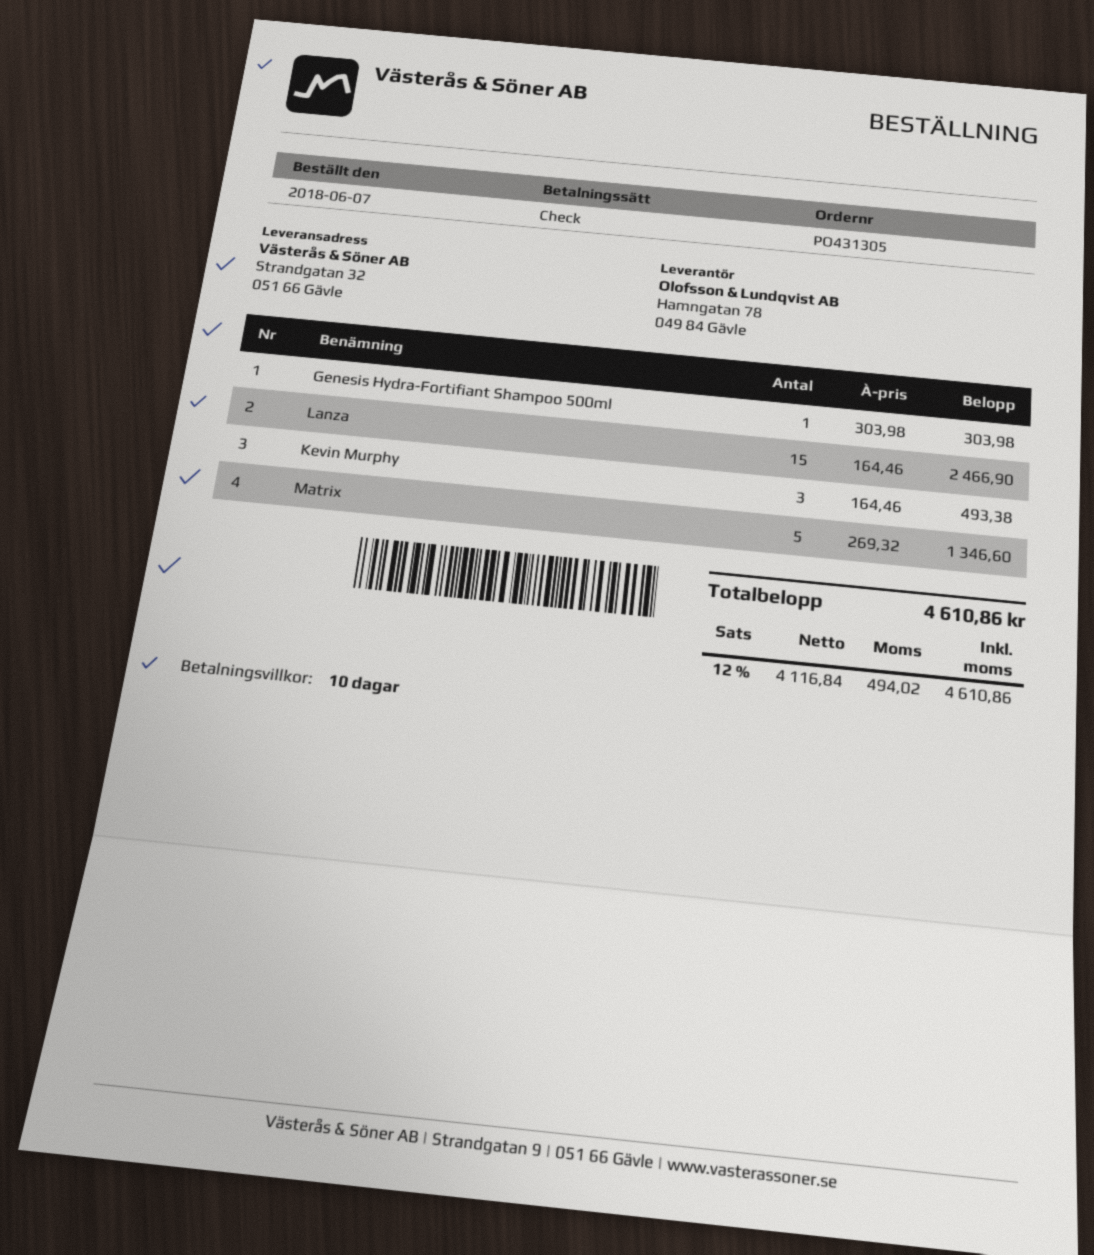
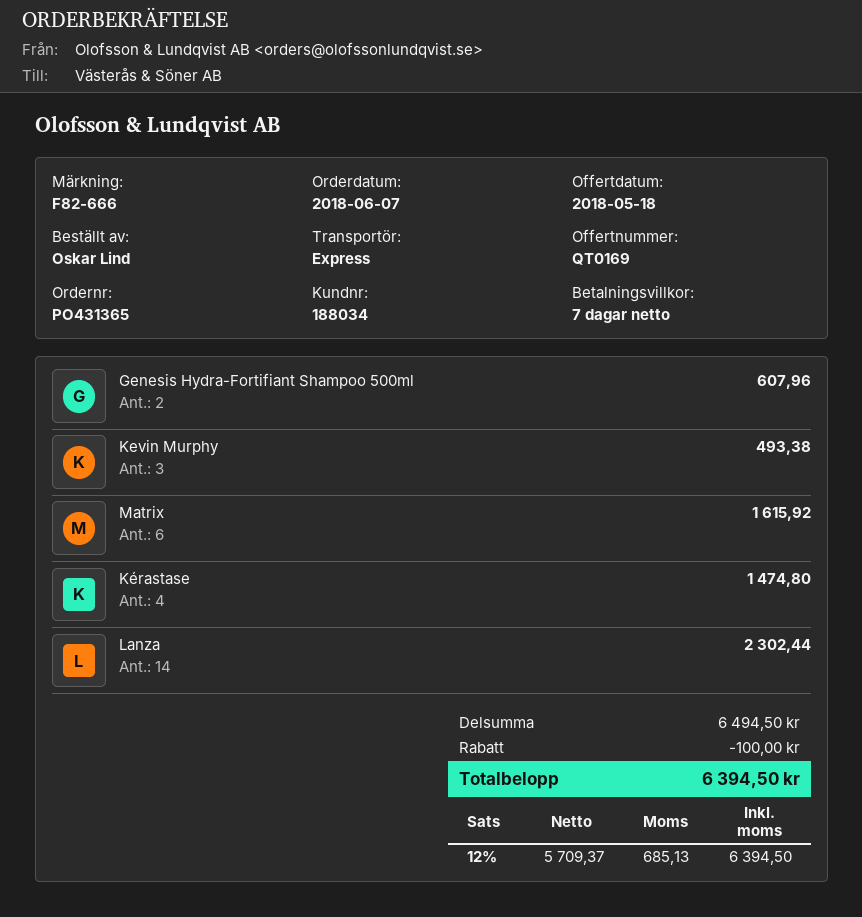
order number: PO431305 -> PO431365
payment terms: 10 days -> 7 days
Genesis Hydra-Fortifiant Shampoo 500ml: 1 for 303.98 -> 2 for 607.96
Lanza: 15 for 2466.90 -> 14 for 2302.44
Matrix: 5 for 1346.60 -> 6 for 1615.92
Kérastase: none -> 4 for 1474.80
discount: none -> 100.00
net: 4116.84 -> 5709.37
tax: 12% = 494.02 -> 12% = 685.13
total: 4610.86 -> 6394.50

